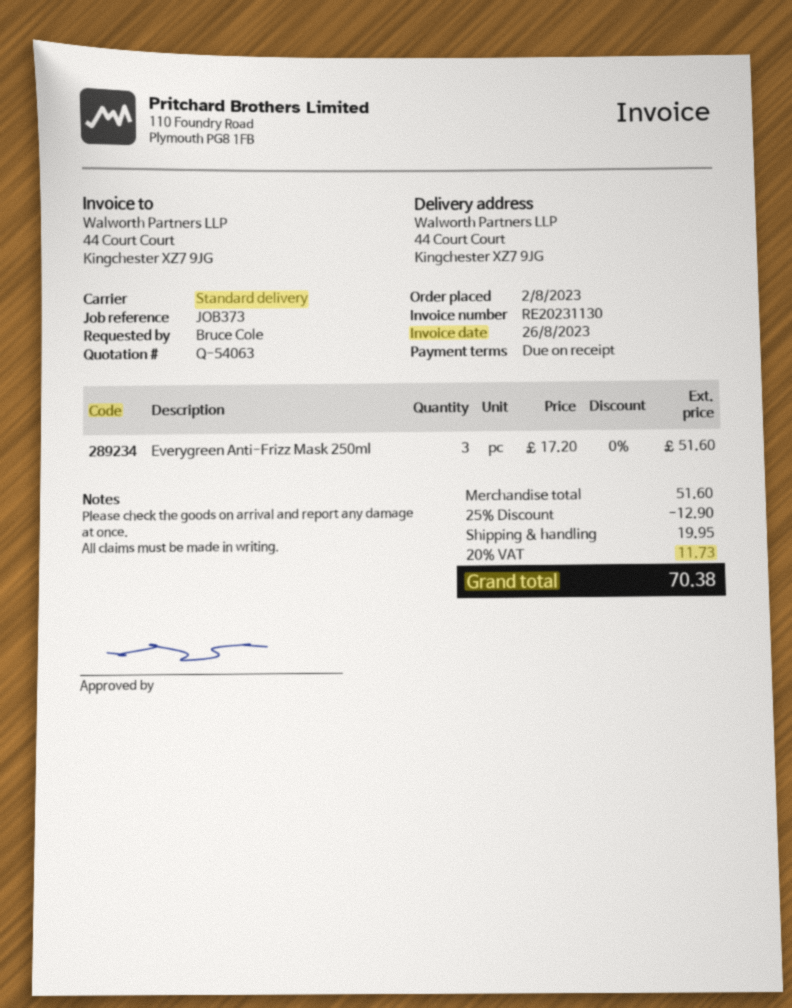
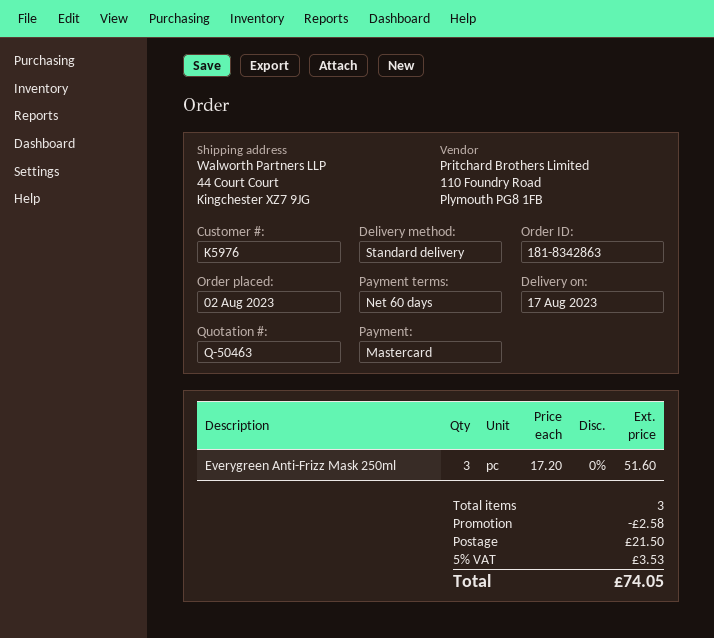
quote number: Q-54063 -> Q-50463
payment terms: on receipt -> 60 days
discount: 12.90 -> 2.58
shipping: 19.95 -> 21.50
tax: 20% = 11.73 -> 5% = 3.53
total: 70.38 -> 74.05

